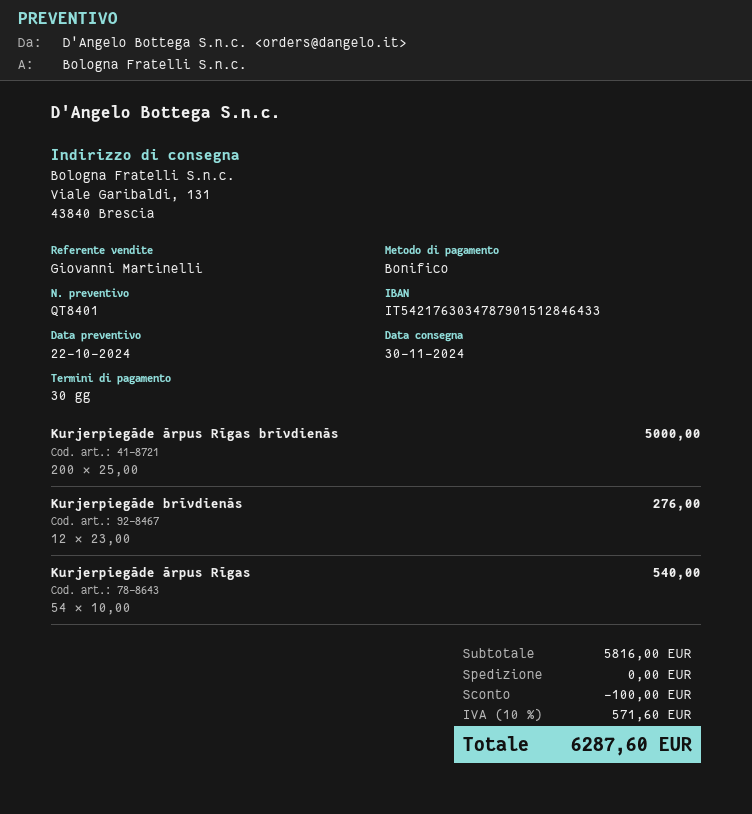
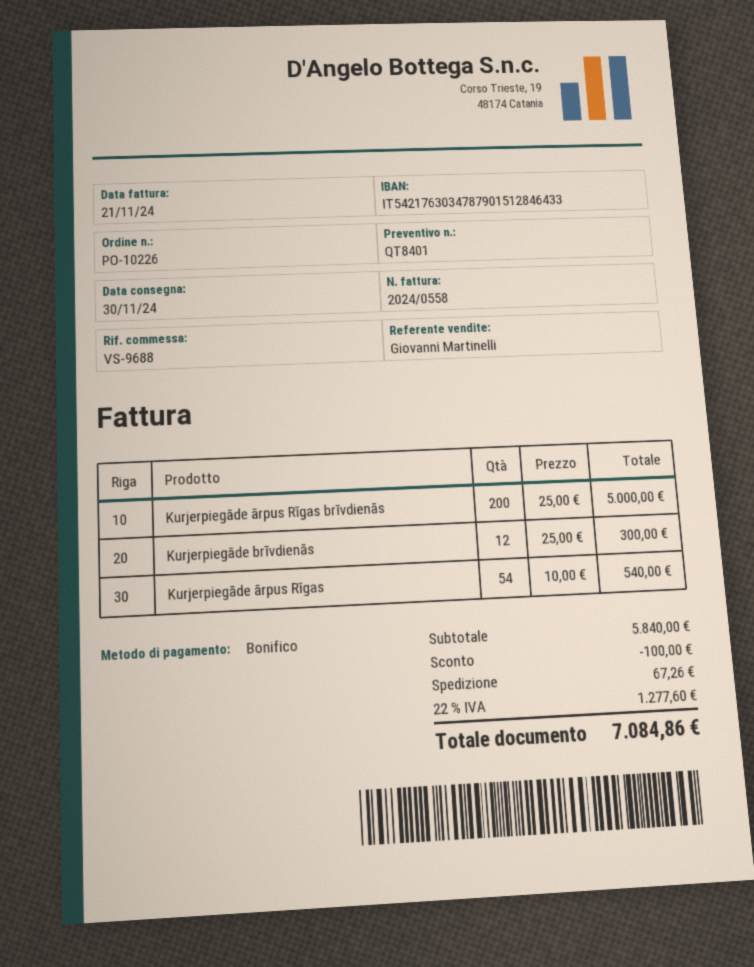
Kurjerpiegāde brīvdienās: 12 x 23.00 = 276.00 -> 12 x 25.00 = 300.00
subtotal: 5816.00 -> 5840.00
shipping: 0.00 -> 67.26
tax: 10% = 571.60 -> 22% = 1277.60
total: 6287.60 -> 7084.86

